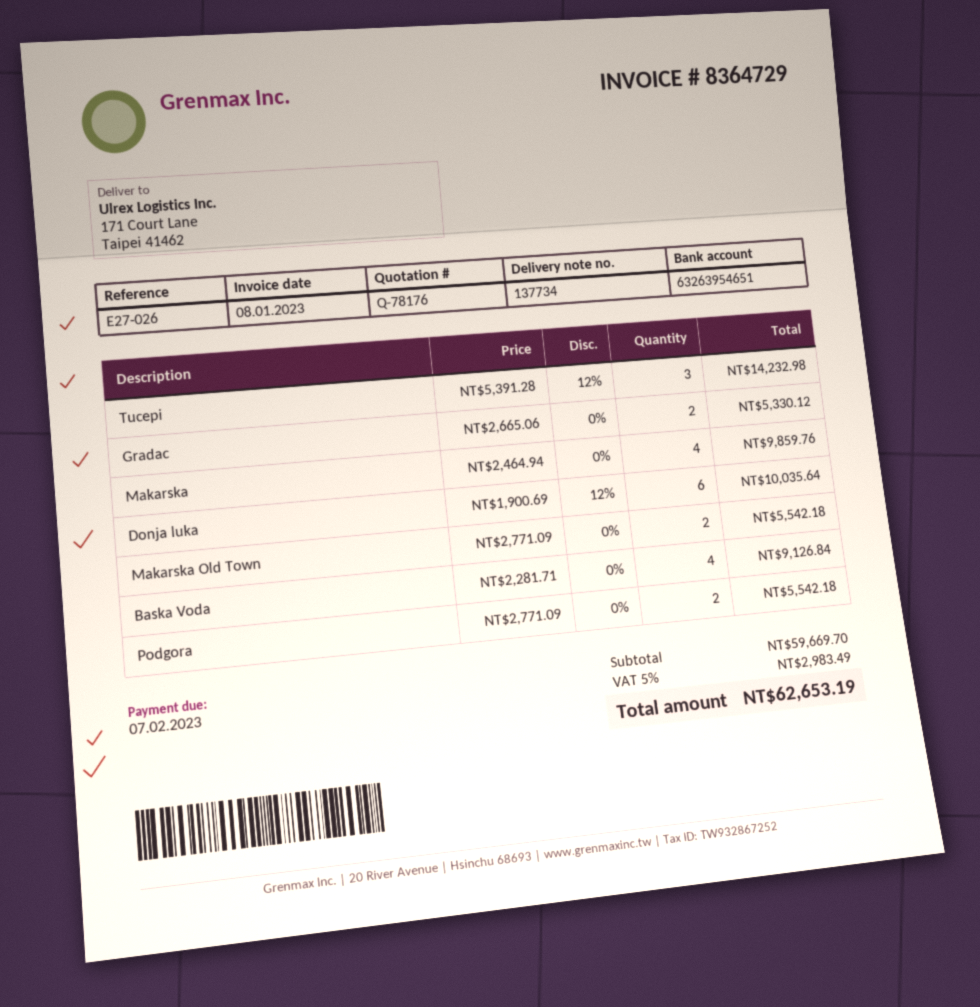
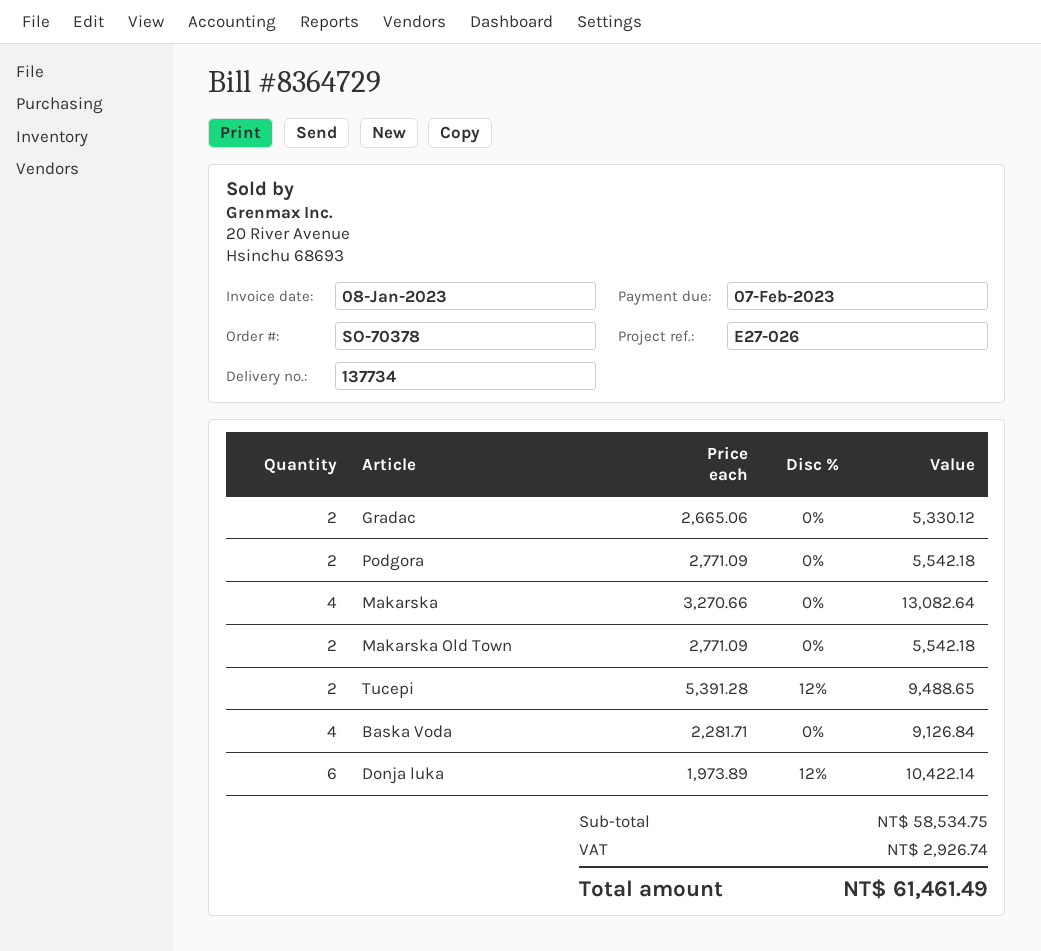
Tucepi: 3 x 5391.28 - 12% = 14232.98 -> 2 x 5391.28 - 12% = 9488.65
Makarska: 4 x 2464.94 = 9859.76 -> 4 x 3270.66 = 13082.64
Donja luka: 6 x 1900.69 - 12% = 10035.64 -> 6 x 1973.89 - 12% = 10422.14
subtotal: 59669.70 -> 58534.75
tax: 2983.49 -> 2926.74
total: 62653.19 -> 61461.49

